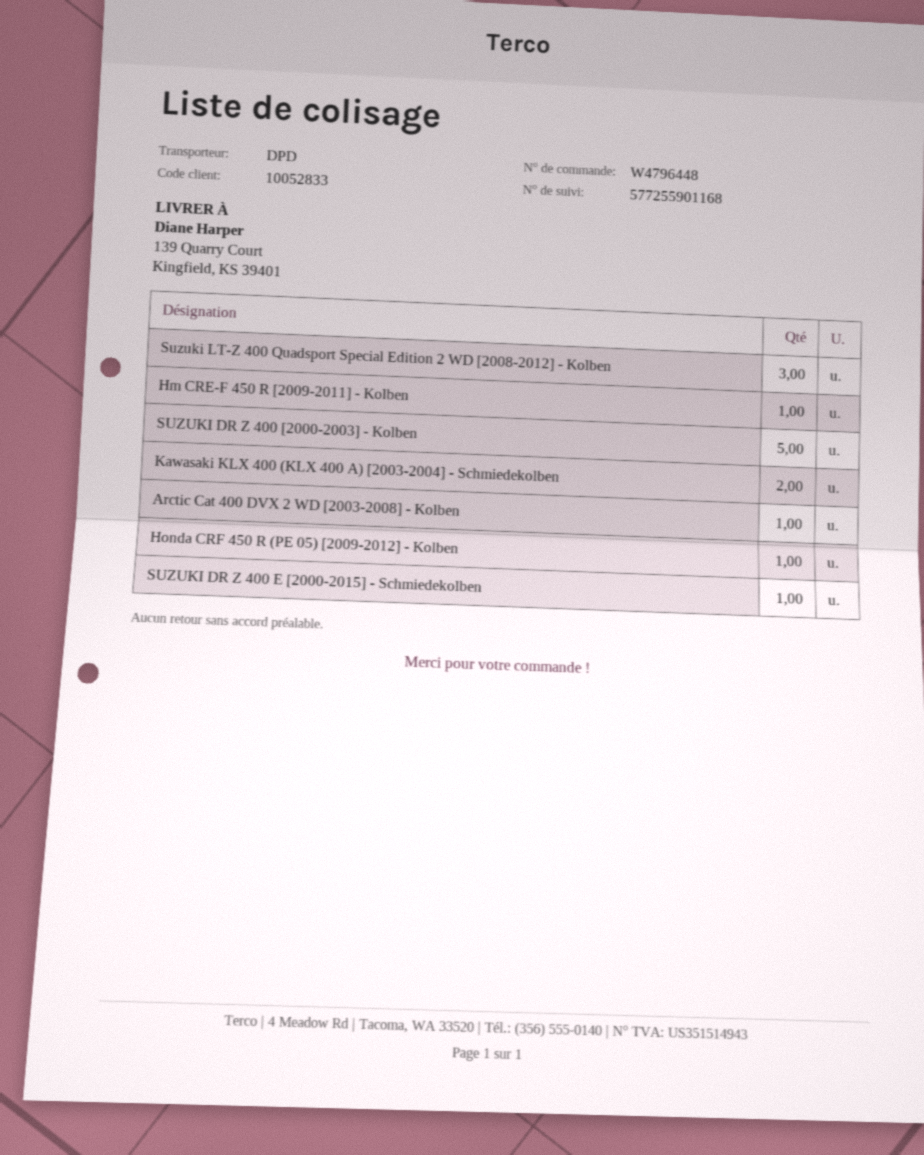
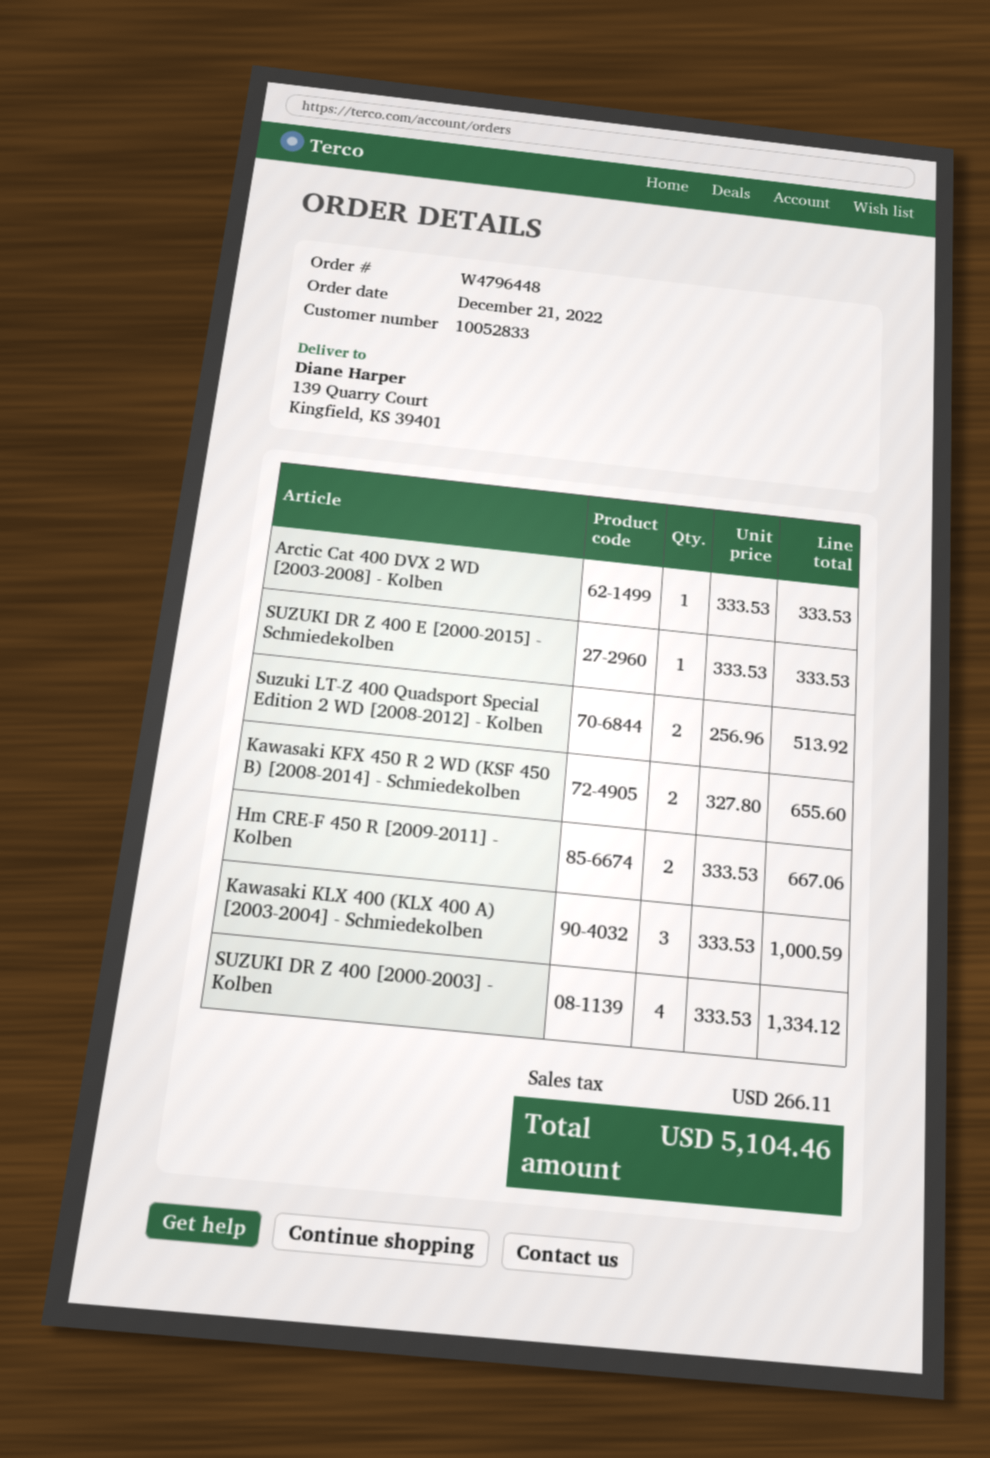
Suzuki LT-Z 400 Quadsport Special Edition 2 WD [2008-2012] - Kolben: 3 -> 2
Hm CRE-F 450 R [2009-2011] - Kolben: 1 -> 2
SUZUKI DR Z 400 [2000-2003] - Kolben: 5 -> 4
Kawasaki KLX 400 (KLX 400 A) [2003-2004] - Schmiedekolben: 2 -> 3
Honda CRF 450 R (PE 05) [2009-2012] - Kolben: 1 -> none
Kawasaki KFX 450 R 2 WD (KSF 450 B) [2008-2014] - Schmiedekolben: none -> 2

